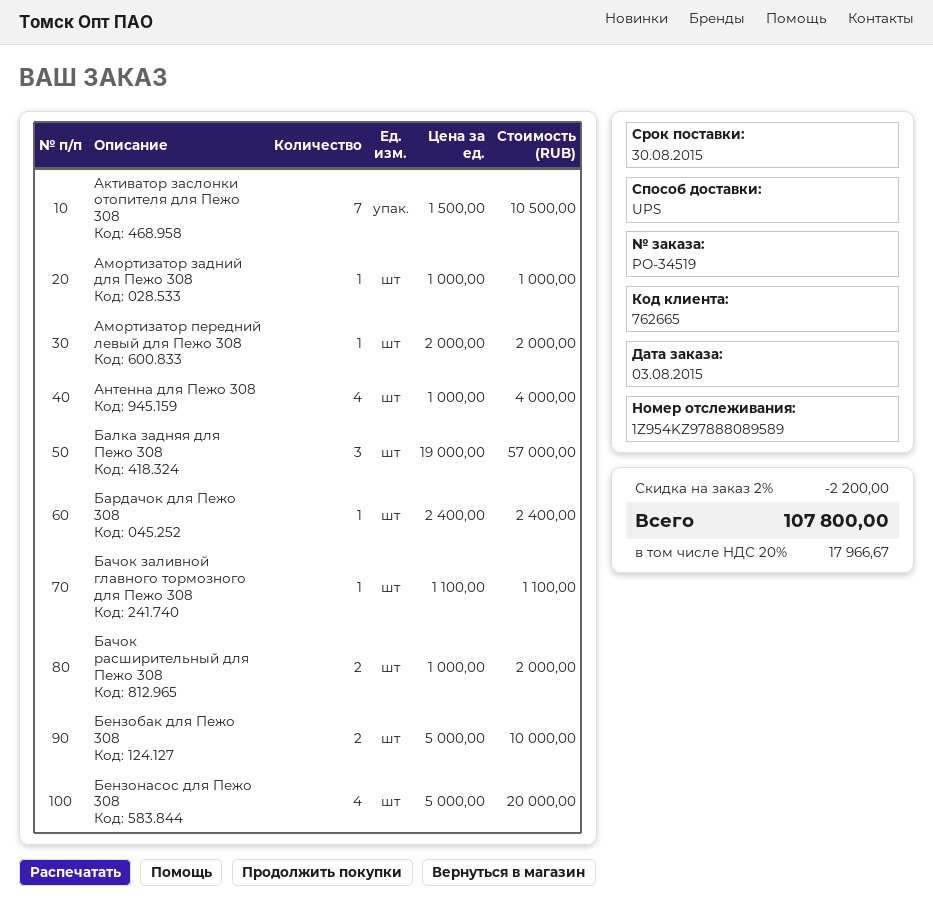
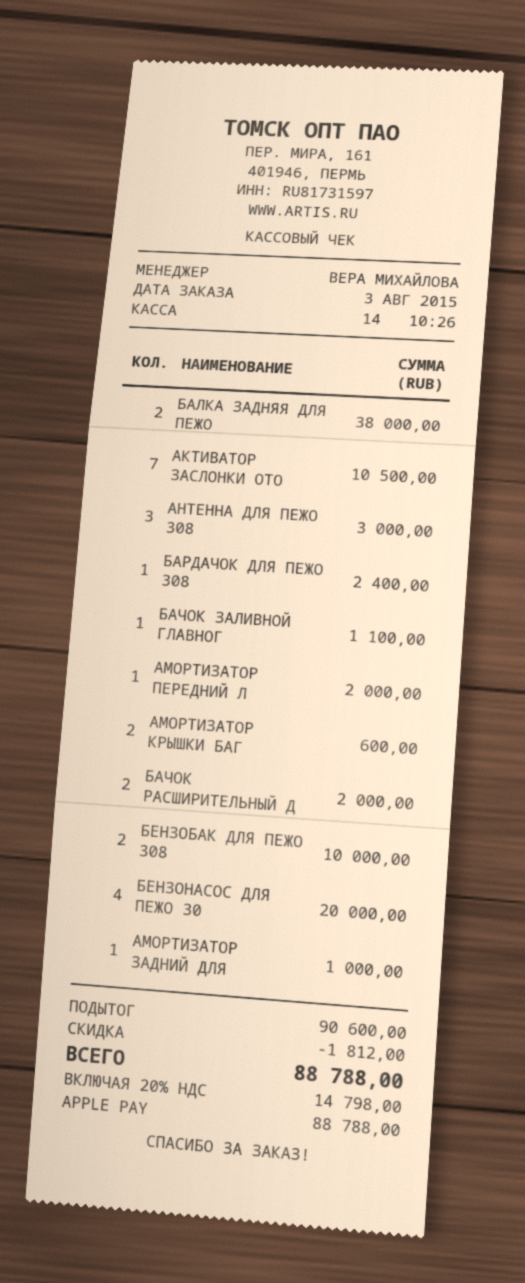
Антенна для Пежо 308: 4 for 4000.00 -> 3 for 3000.00
Балка задняя для Пежо 308: 3 for 57000.00 -> 2 for 38000.00
АМОРТИЗАТОР КРЫШКИ БАГ: none -> 2 for 600.00
discount: 2200.00 -> 1812.00
tax: 20% = 17966.67 -> 20% = 14798.00
total: 107800.00 -> 88788.00

